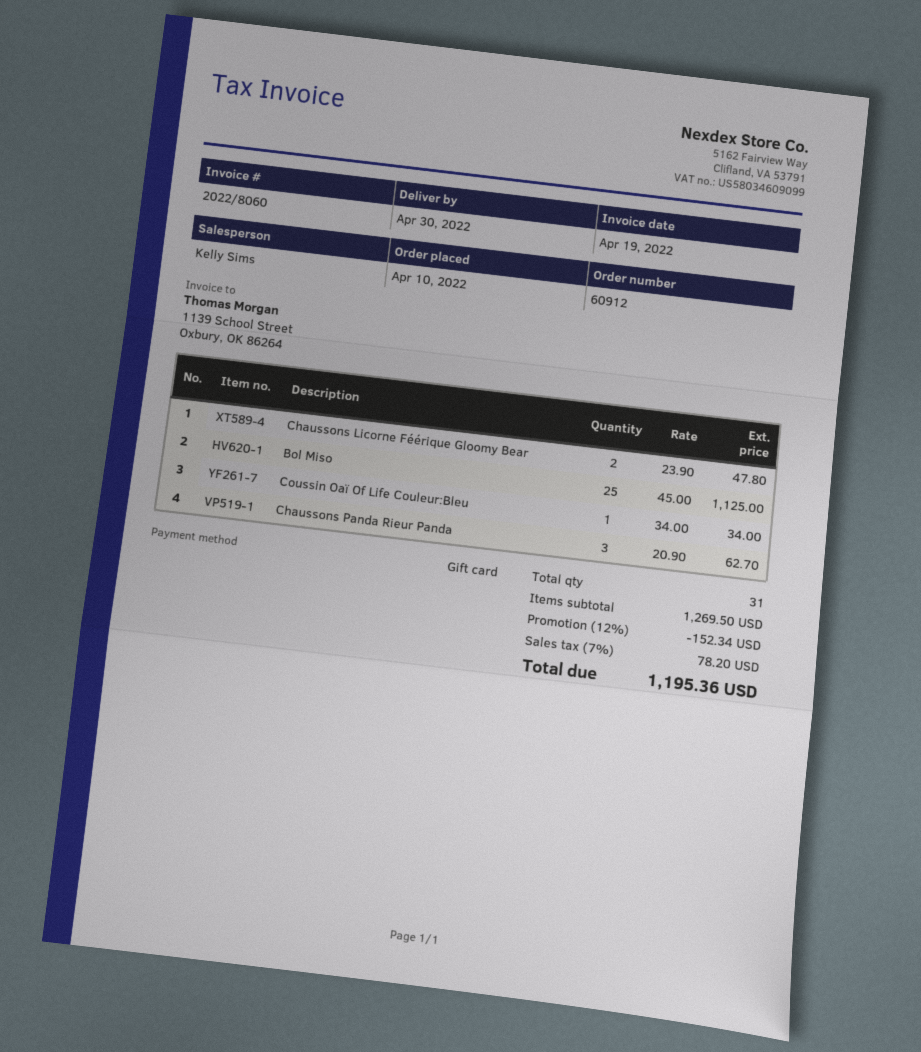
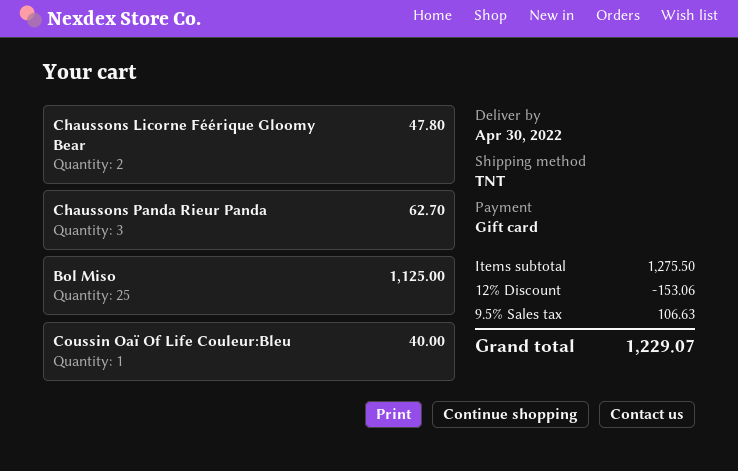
Coussin Oaï Of Life Couleur:Bleu: 1 for 34.00 -> 1 for 40.00
subtotal: 1269.50 -> 1275.50
discount: 12% = 152.34 -> 12% = 153.06
tax: 7% = 78.20 -> 9.5% = 106.63
total: 1195.36 -> 1229.07

